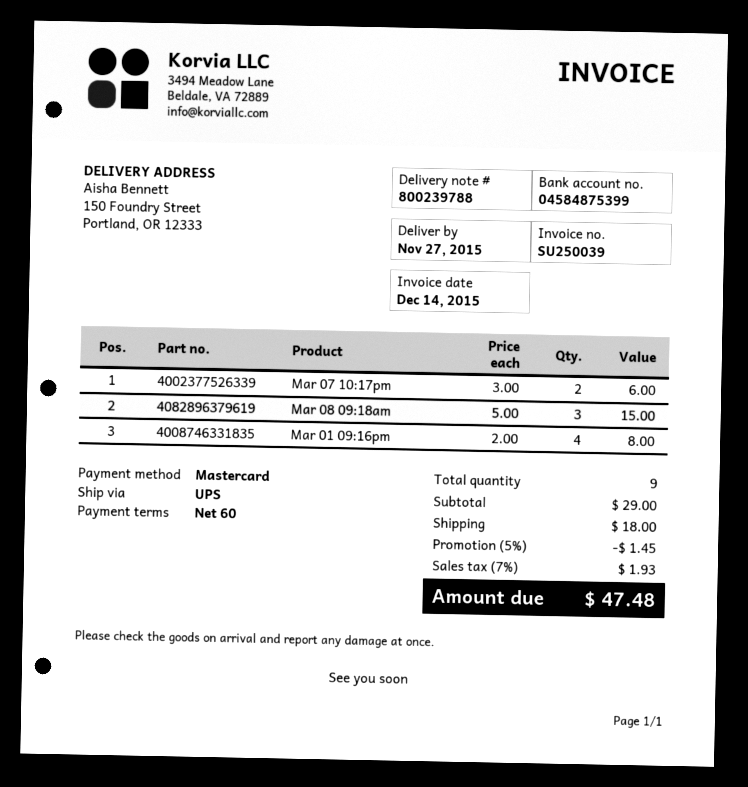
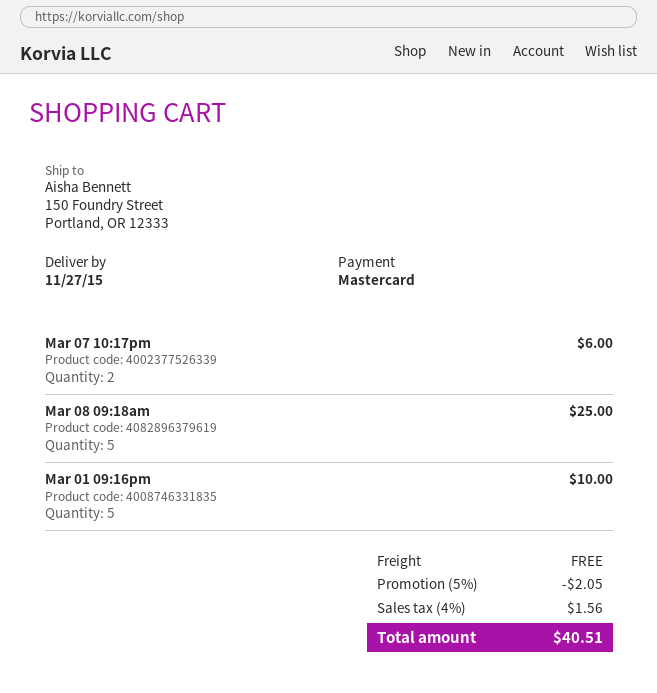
Mar 08 09:18am: 3 for 15.00 -> 5 for 25.00
Mar 01 09:16pm: 4 for 8.00 -> 5 for 10.00
discount: 5% = 1.45 -> 5% = 2.05
shipping: 18.00 -> 0.00
tax: 7% = 1.93 -> 4% = 1.56
total: 47.48 -> 40.51

